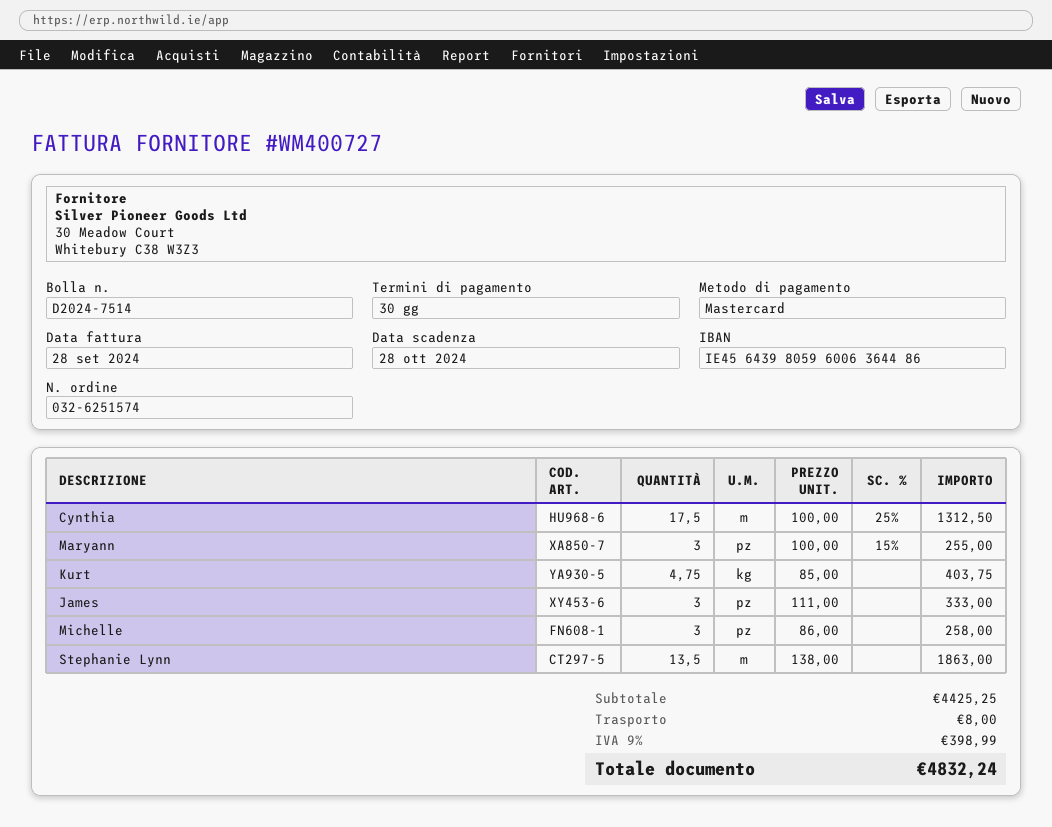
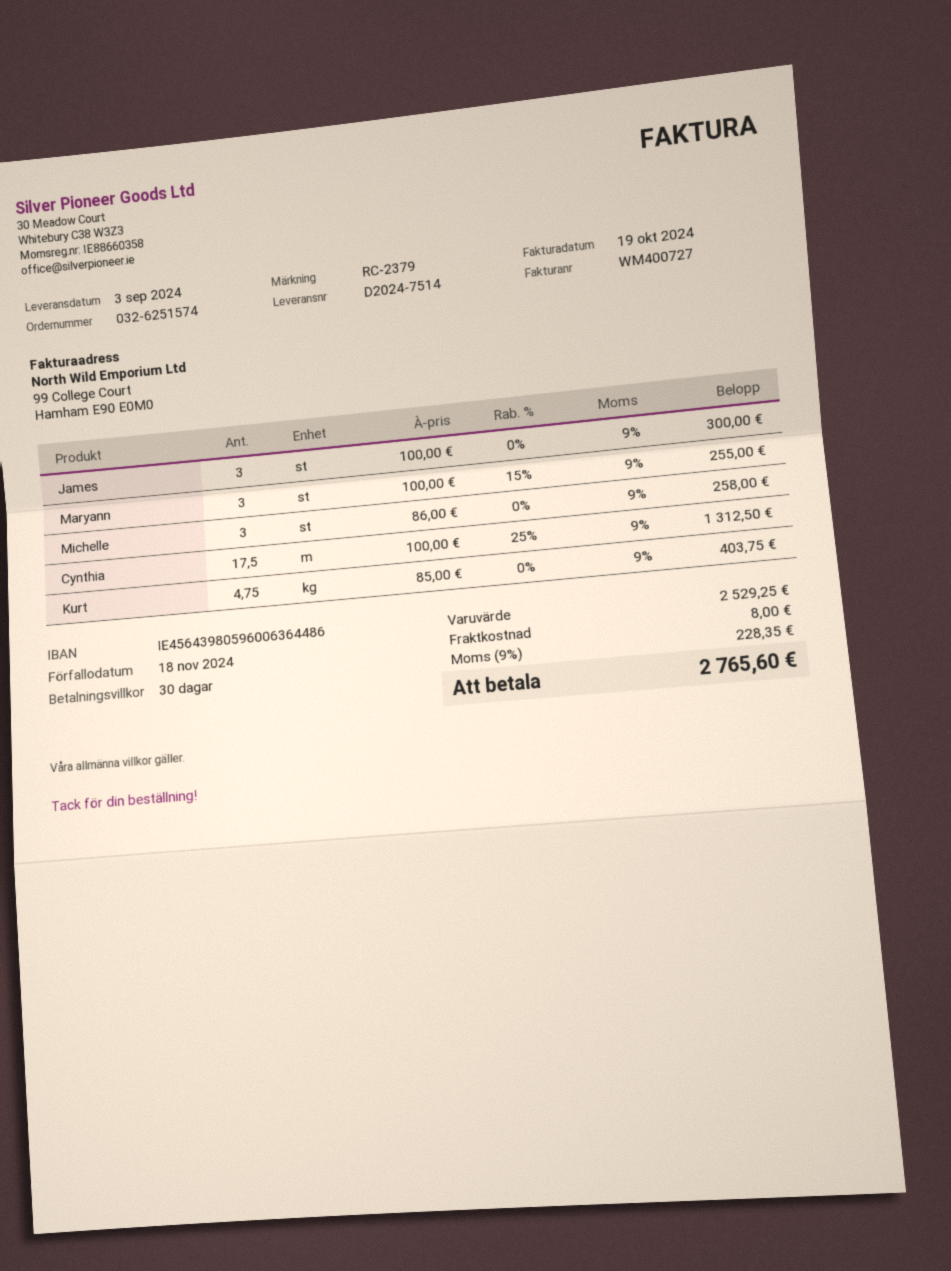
invoice date: 2024-09-28 -> 2024-10-19
due date: 2024-10-28 -> 2024-11-18
James: 3 x 111.00 = 333.00 -> 3 x 100.00 = 300.00
Stephanie Lynn: 13.5 x 138.00 = 1863.00 -> none
subtotal: 4425.25 -> 2529.25
tax: 9% = 398.99 -> 9% = 228.35
total: 4832.24 -> 2765.60

